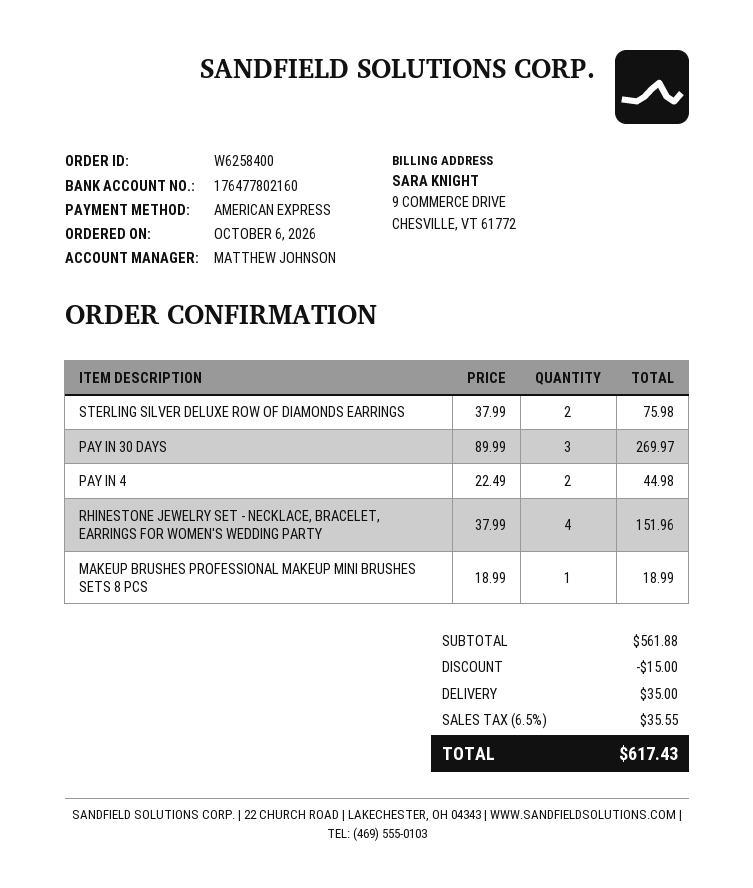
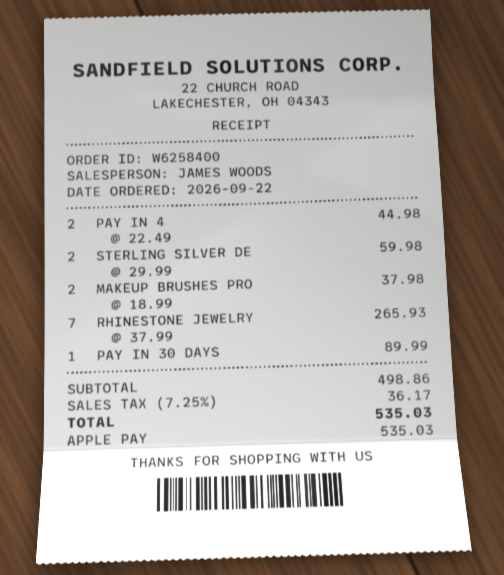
order date: 2026-10-06 -> 2026-09-22
sales rep: MATTHEW JOHNSON -> JAMES WOODS
payment method: American Express -> Apple Pay
STERLING SILVER DELUXE ROW OF DIAMONDS EARRINGS: 2 x 37.99 = 75.98 -> 2 x 29.99 = 59.98
PAY IN 30 DAYS: 3 x 89.99 = 269.97 -> 1 x 89.99 = 89.99
RHINESTONE JEWELRY SET - NECKLACE, BRACELET, EARRINGS FOR WOMEN'S WEDDING PARTY: 4 x 37.99 = 151.96 -> 7 x 37.99 = 265.93
MAKEUP BRUSHES PROFESSIONAL MAKEUP MINI BRUSHES SETS 8 PCS: 1 x 18.99 = 18.99 -> 2 x 18.99 = 37.98
subtotal: 561.88 -> 498.86
discount: 15.00 -> none
shipping: 35.00 -> none
tax: 6.5% = 35.55 -> 7.25% = 36.17
total: 617.43 -> 535.03

